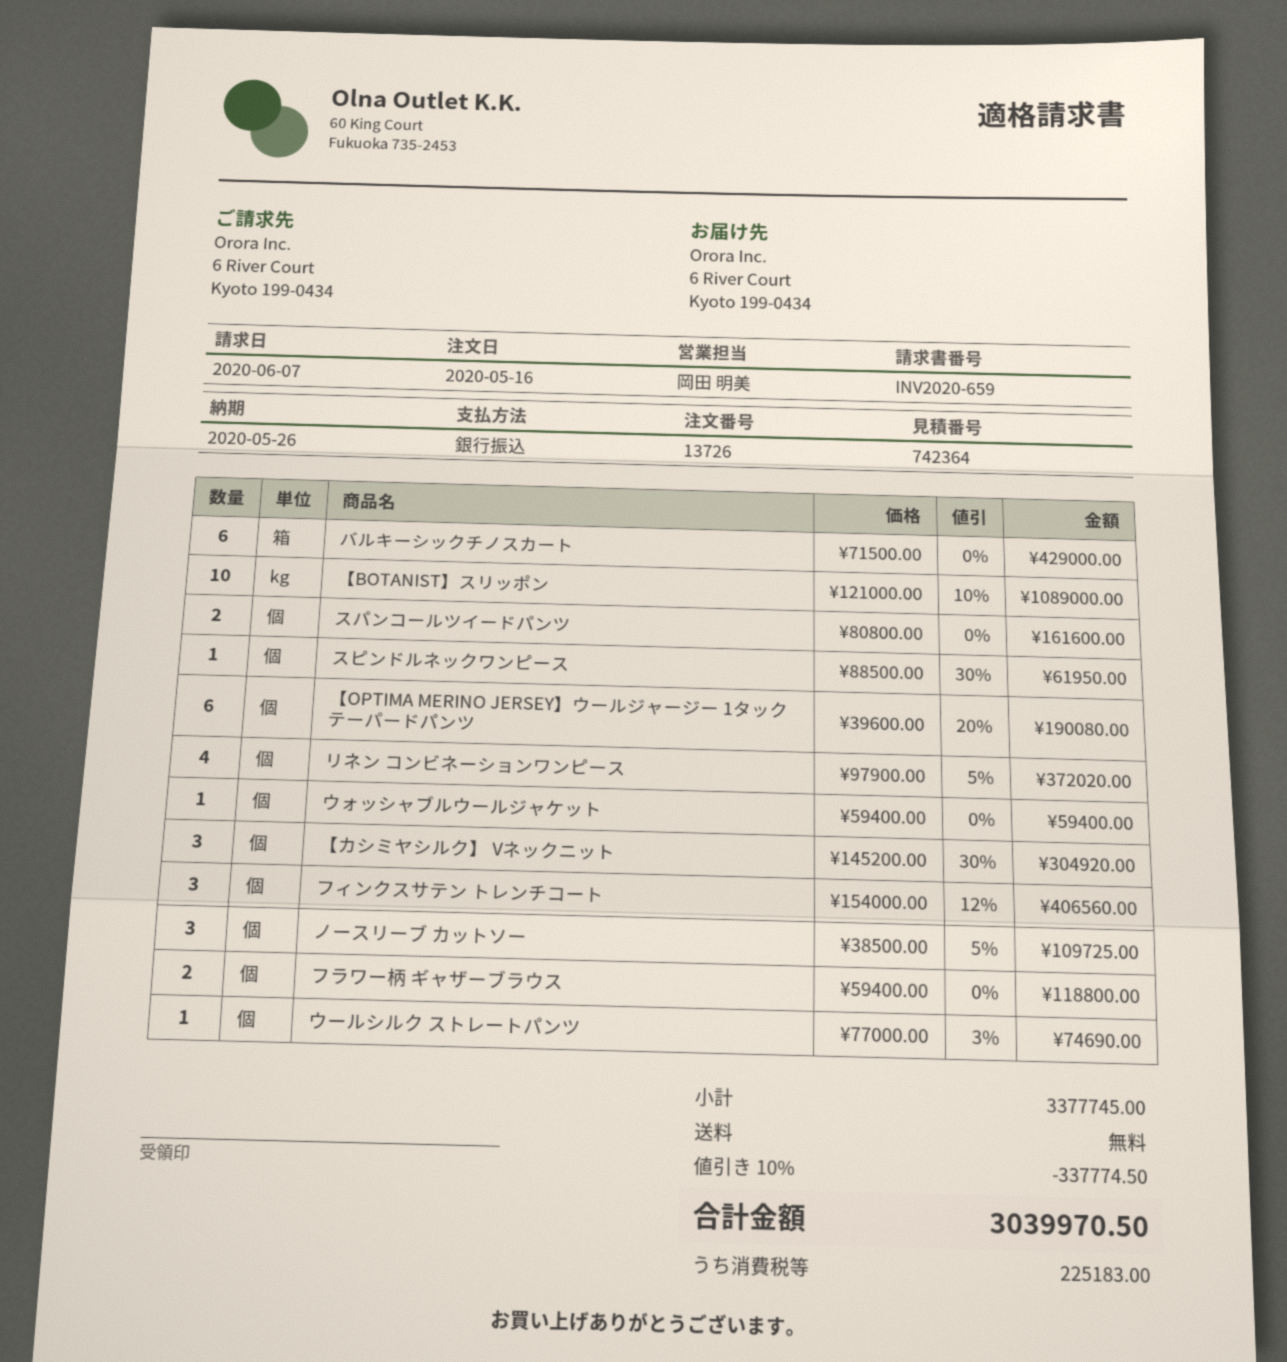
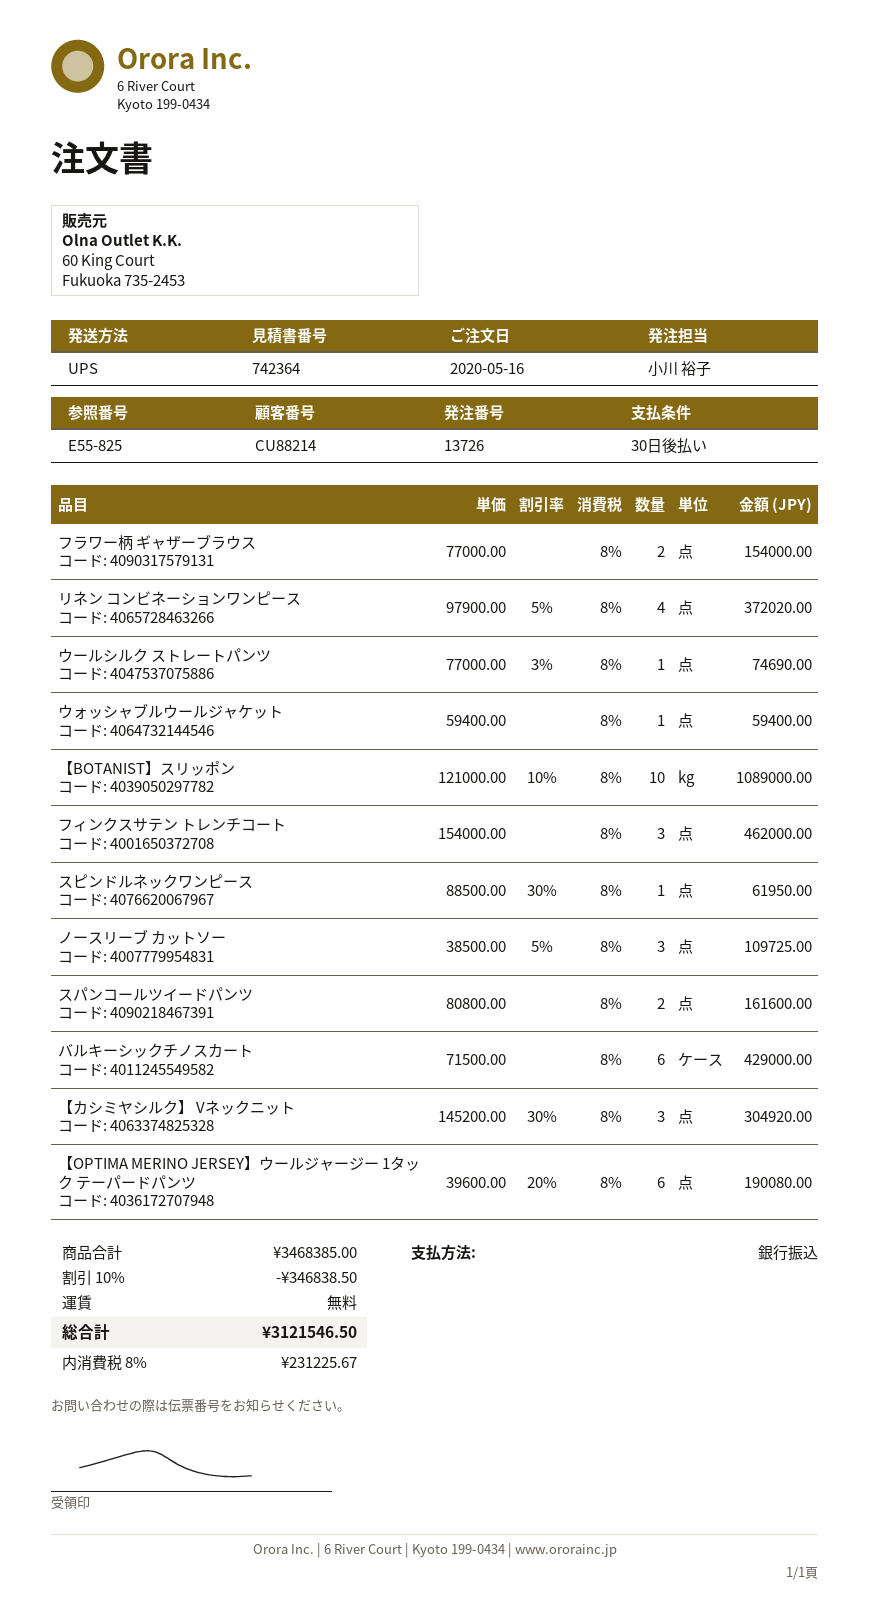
フィンクスサテン トレンチコート: 3 x 154000.00 - 12% = 406560.00 -> 3 x 154000.00 = 462000.00
フラワー柄 ギャザーブラウス: 2 x 59400.00 = 118800.00 -> 2 x 77000.00 = 154000.00
subtotal: 3377745.00 -> 3468385.00
discount: 10% = 337774.50 -> 10% = 346838.50
tax: 225183.00 -> 231225.67
total: 3039970.50 -> 3121546.50

